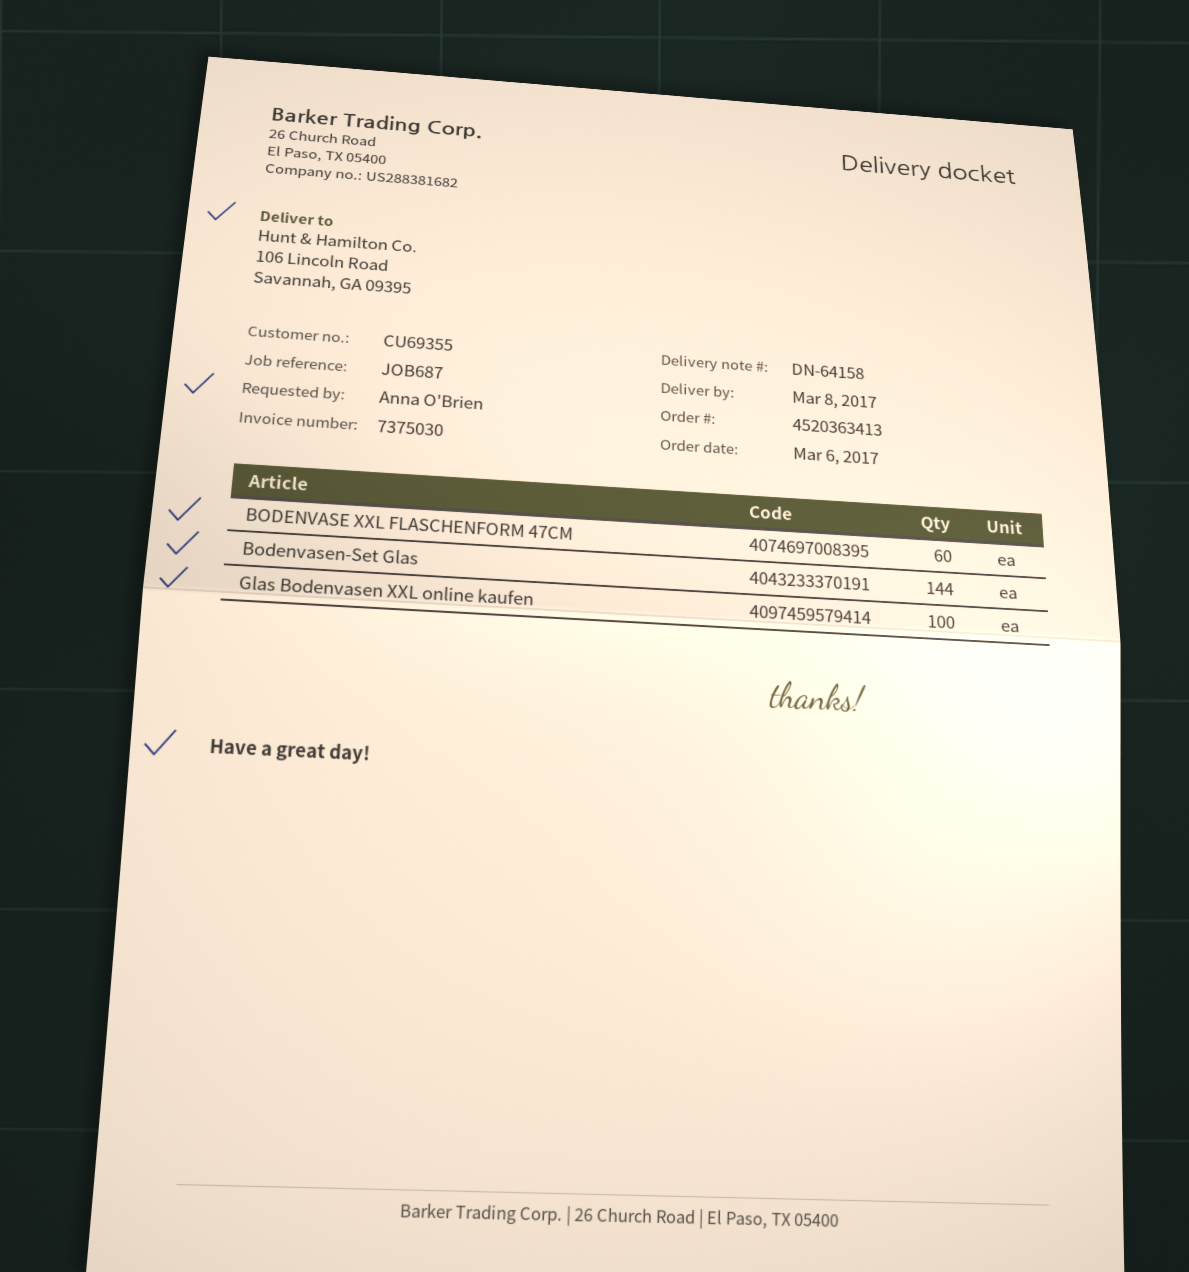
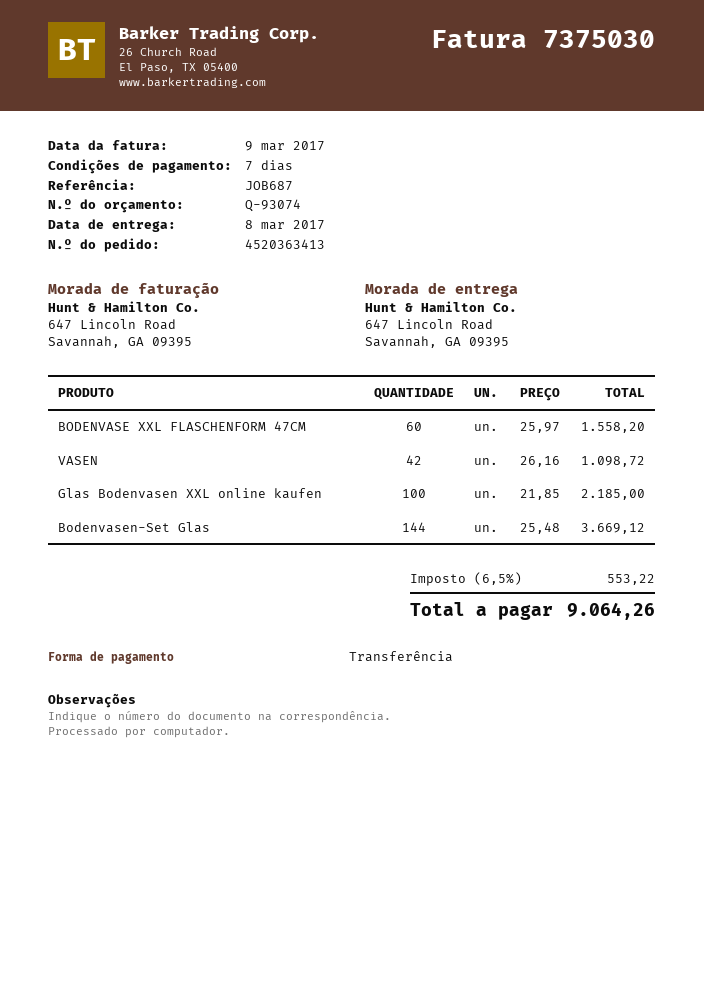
ship to: 106 Lincoln Road, Savannah, GA 09395 -> 647 Lincoln Road, Savannah, GA 09395
VASEN: none -> 42

